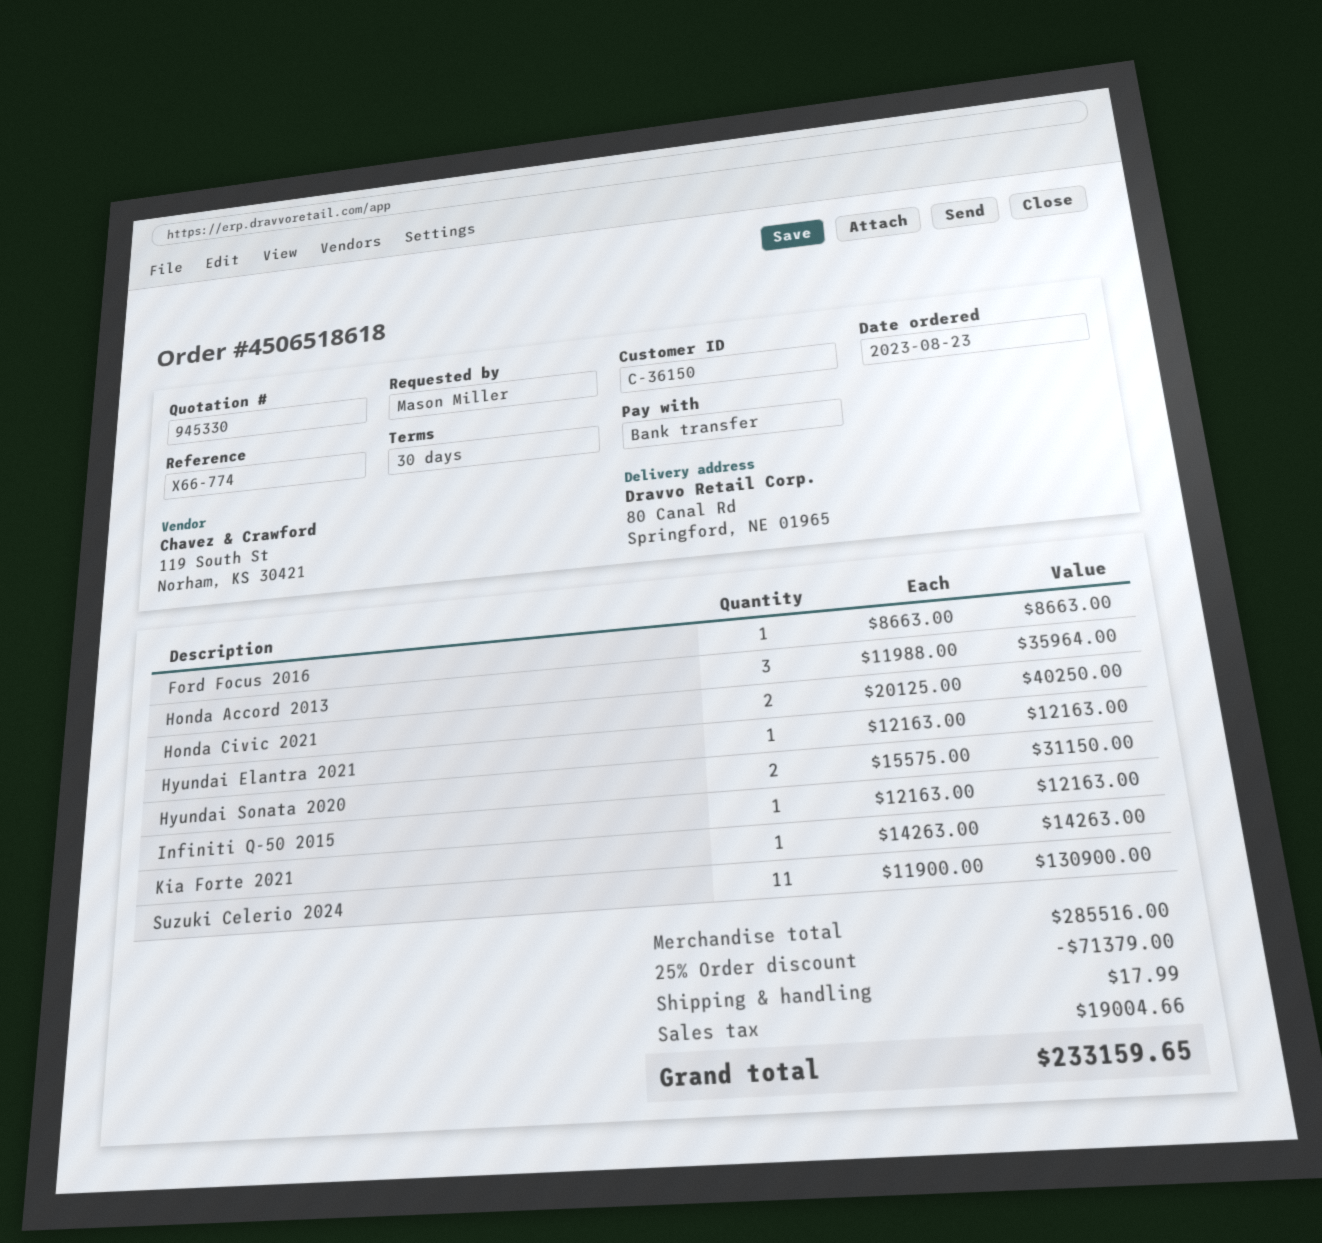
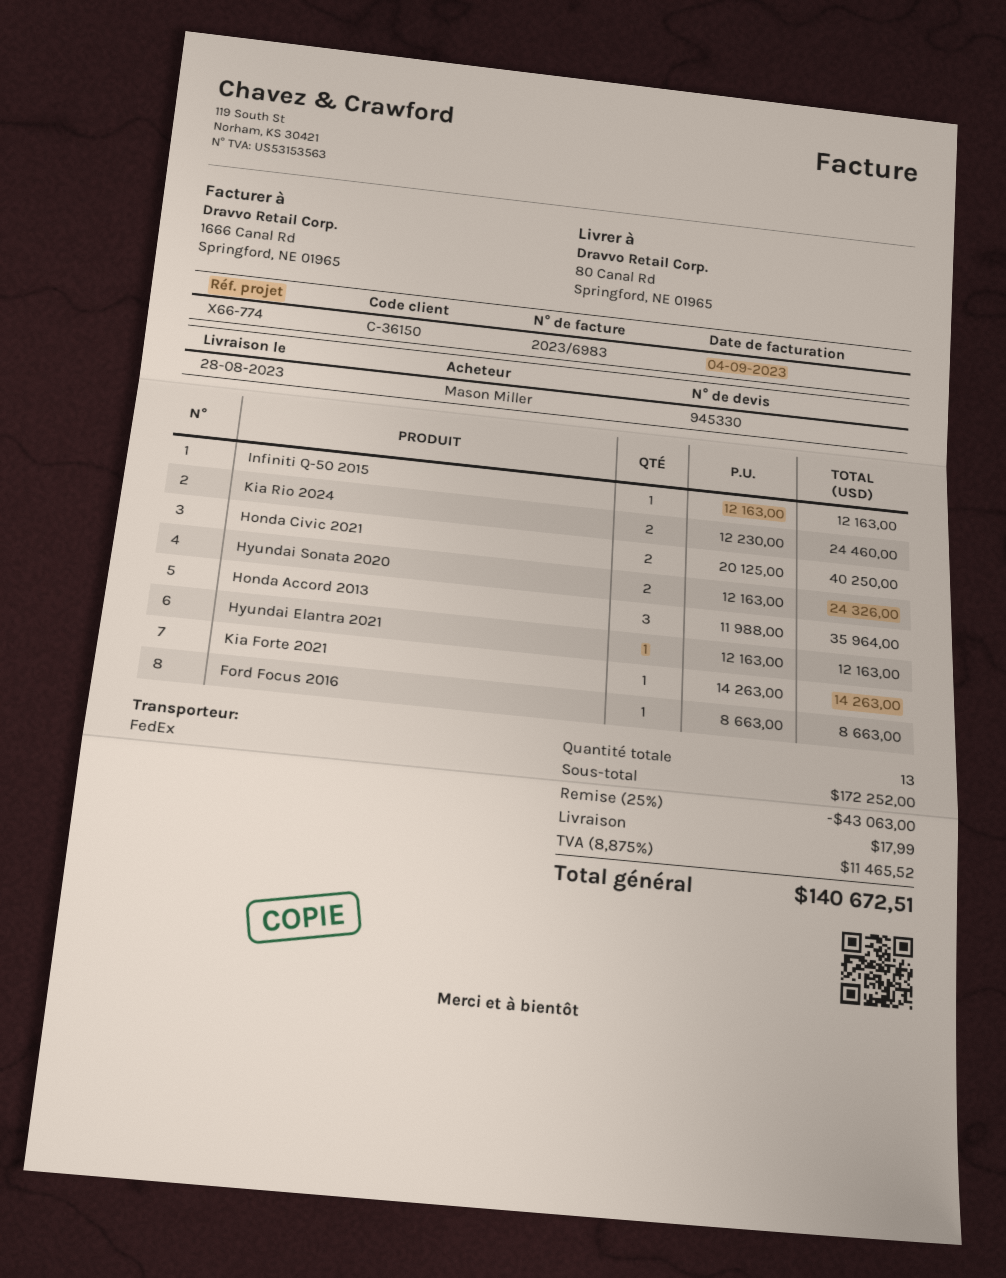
Hyundai Sonata 2020: 2 x 15575.00 = 31150.00 -> 2 x 12163.00 = 24326.00
Suzuki Celerio 2024: 11 x 11900.00 = 130900.00 -> none
Kia Rio 2024: none -> 2 x 12230.00 = 24460.00
subtotal: 285516.00 -> 172252.00
discount: 25% = 71379.00 -> 25% = 43063.00
tax: 19004.66 -> 11465.52
total: 233159.65 -> 140672.51

